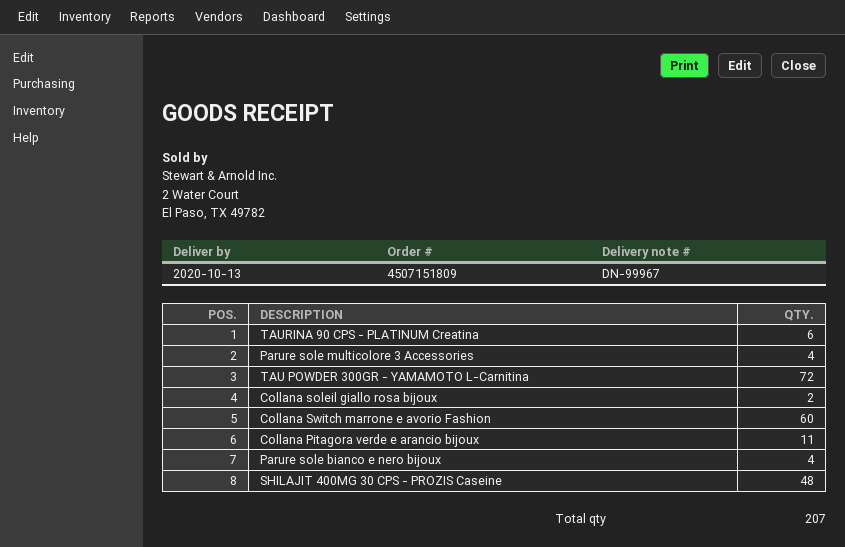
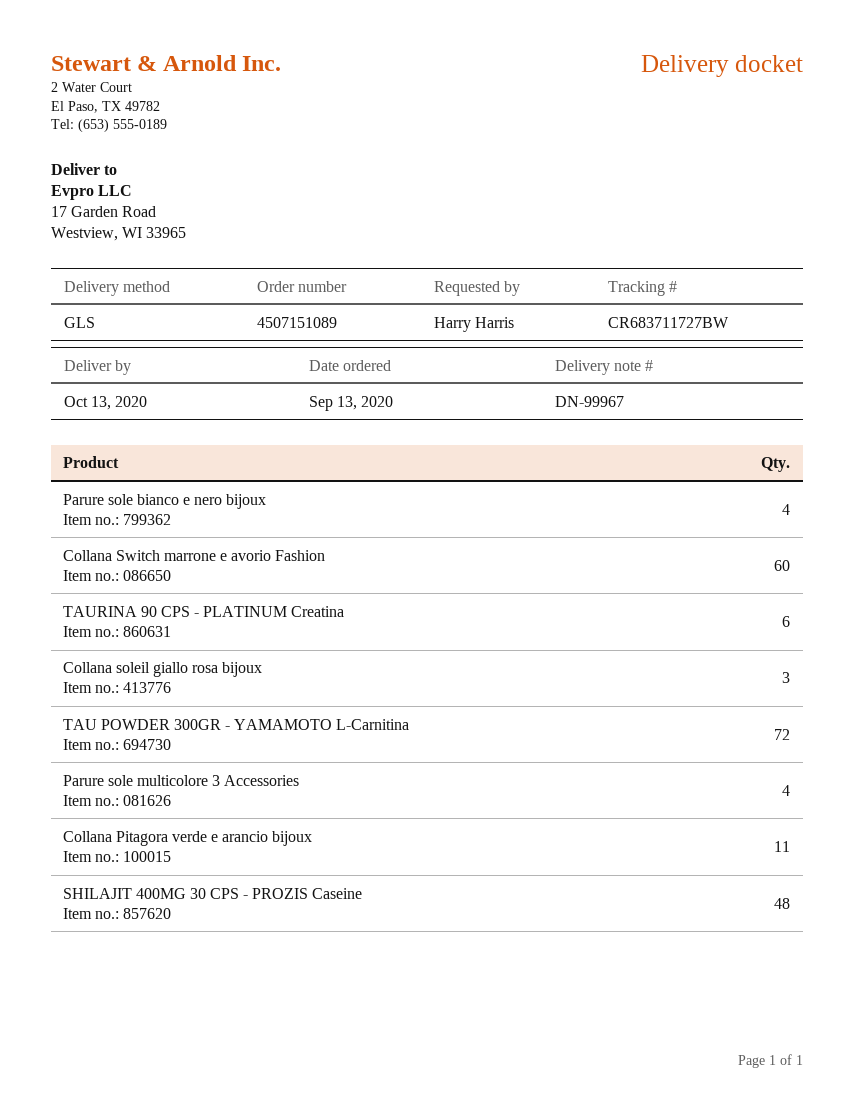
order number: 4507151809 -> 4507151089
Collana soleil giallo rosa bijoux: 2 -> 3

